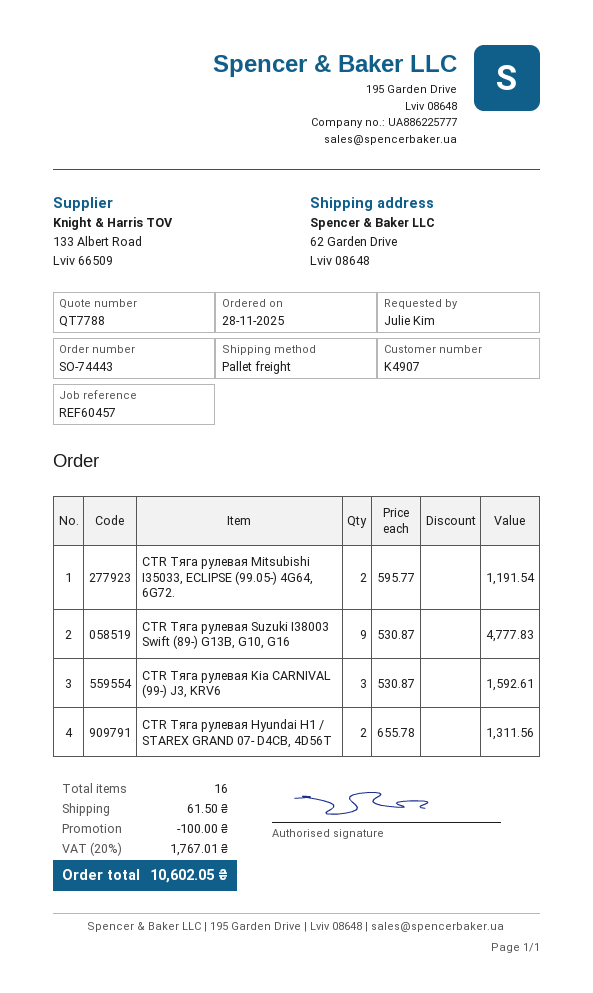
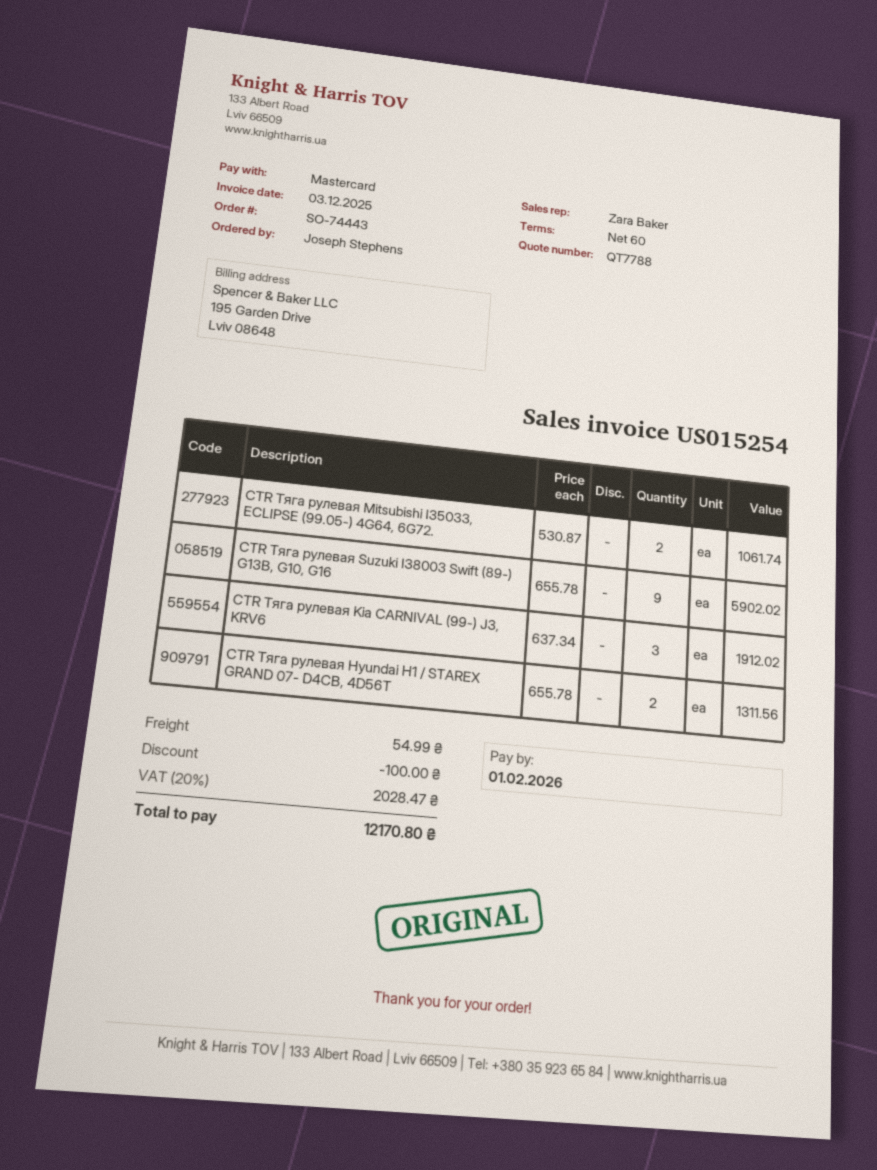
ordered by: Julie Kim -> Joseph Stephens
CTR Тяга рулевая Mitsubishi I35033, ECLIPSE (99.05-) 4G64, 6G72.: 2 x 595.77 = 1191.54 -> 2 x 530.87 = 1061.74
CTR Тяга рулевая Suzuki I38003 Swift (89-) G13B, G10, G16: 9 x 530.87 = 4777.83 -> 9 x 655.78 = 5902.02
CTR Тяга рулевая Kia CARNIVAL (99-) J3, KRV6: 3 x 530.87 = 1592.61 -> 3 x 637.34 = 1912.02
shipping: 61.50 -> 54.99
tax: 20% = 1767.01 -> 20% = 2028.47
total: 10602.05 -> 12170.80

